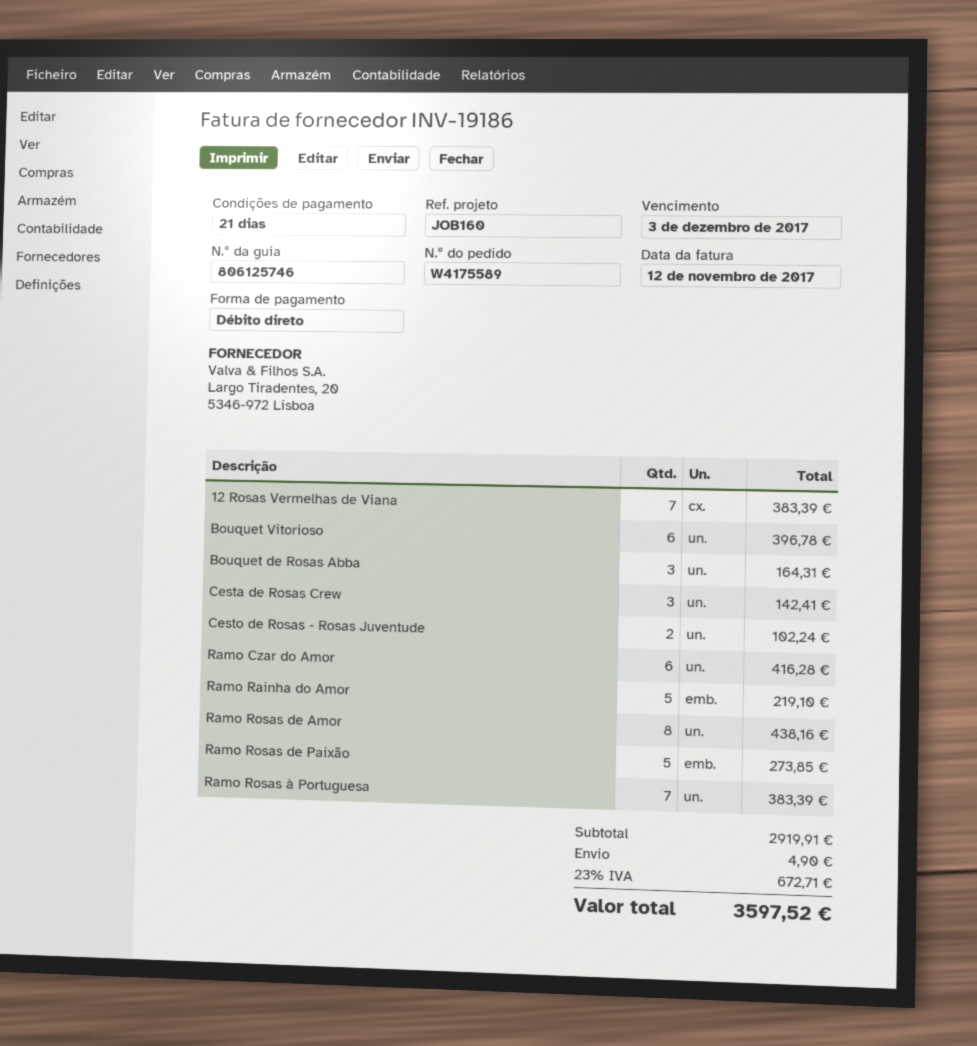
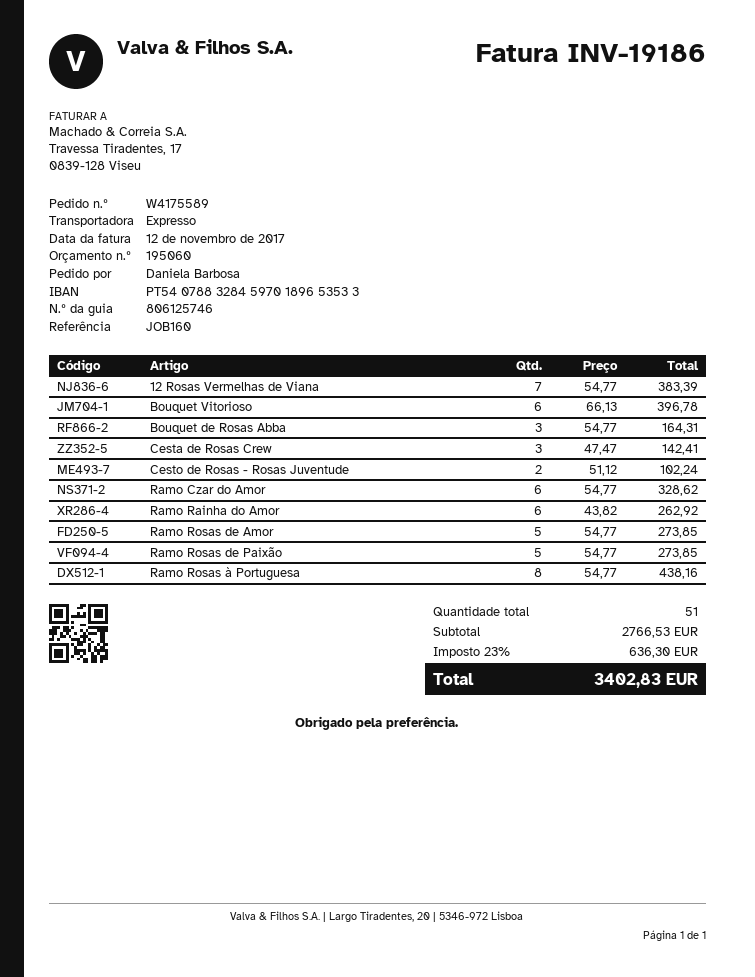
Ramo Czar do Amor: 6 for 416.28 -> 6 for 328.62
Ramo Rainha do Amor: 5 for 219.10 -> 6 for 262.92
Ramo Rosas de Amor: 8 for 438.16 -> 5 for 273.85
Ramo Rosas à Portuguesa: 7 for 383.39 -> 8 for 438.16
subtotal: 2919.91 -> 2766.53
shipping: 4.90 -> none
tax: 23% = 672.71 -> 23% = 636.30
total: 3597.52 -> 3402.83

